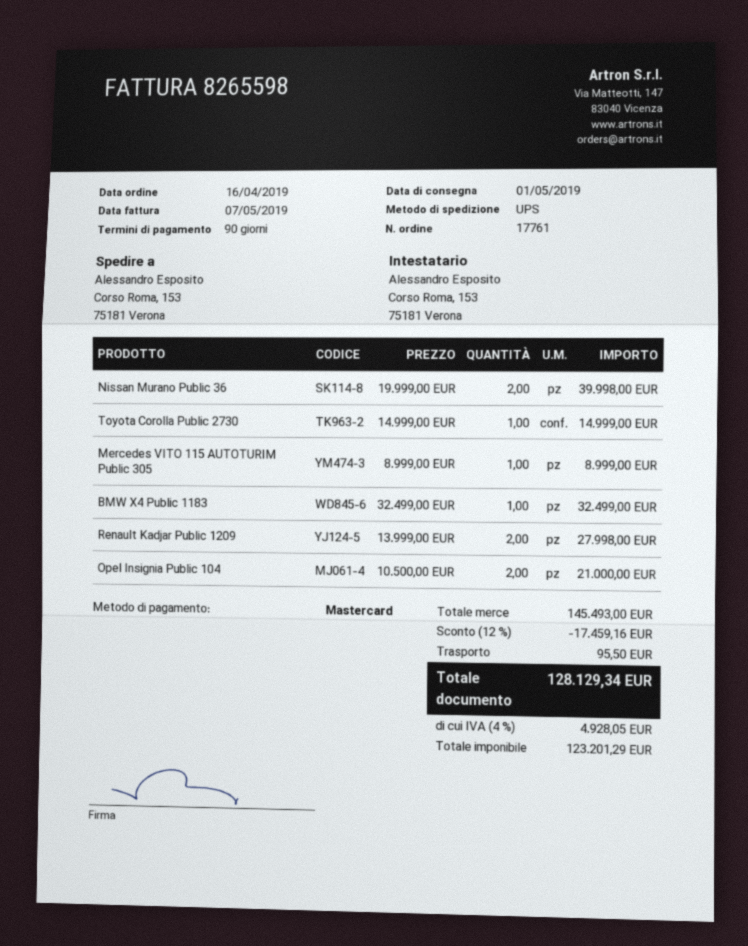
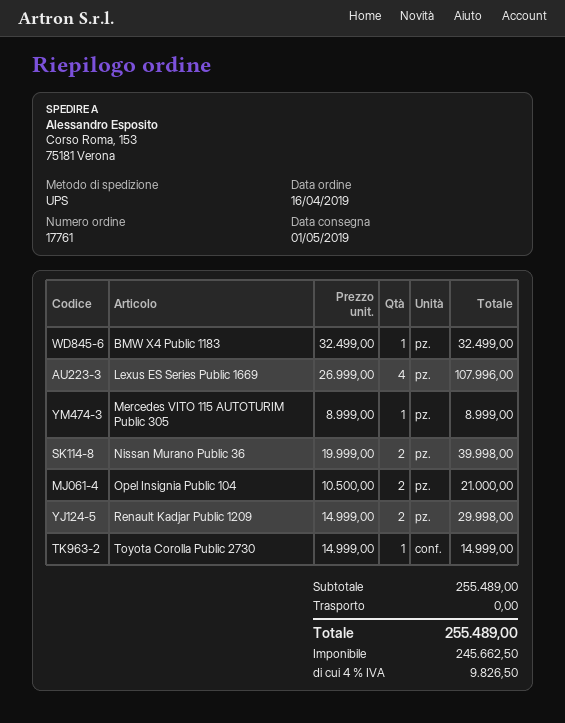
Renault Kadjar Public 1209: 2 x 13999.00 = 27998.00 -> 2 x 14999.00 = 29998.00
Lexus ES Series Public 1669: none -> 4 x 26999.00 = 107996.00
subtotal: 145493.00 -> 255489.00
discount: 12% = 17459.16 -> none
shipping: 95.50 -> 0.00
net: 123201.29 -> 245662.50
tax: 4% = 4928.05 -> 4% = 9826.50
total: 128129.34 -> 255489.00

